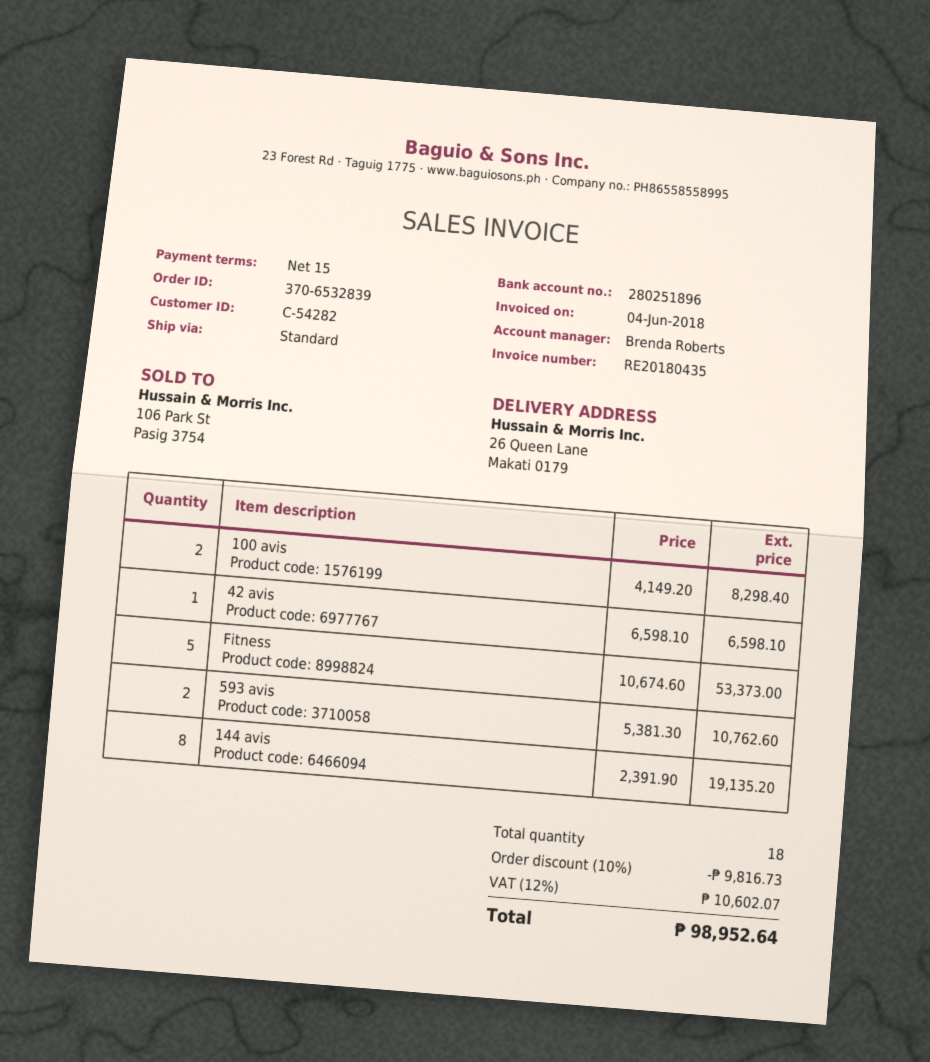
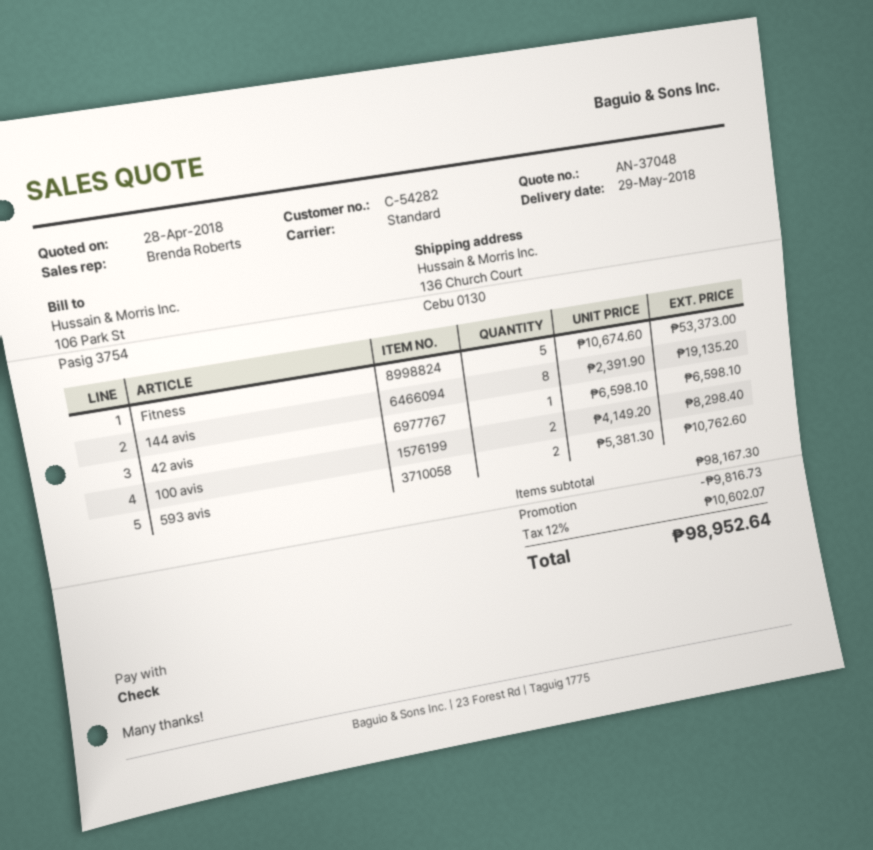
ship to: 26 Queen Lane, Makati 0179 -> 136 Church Court, Cebu 0130

